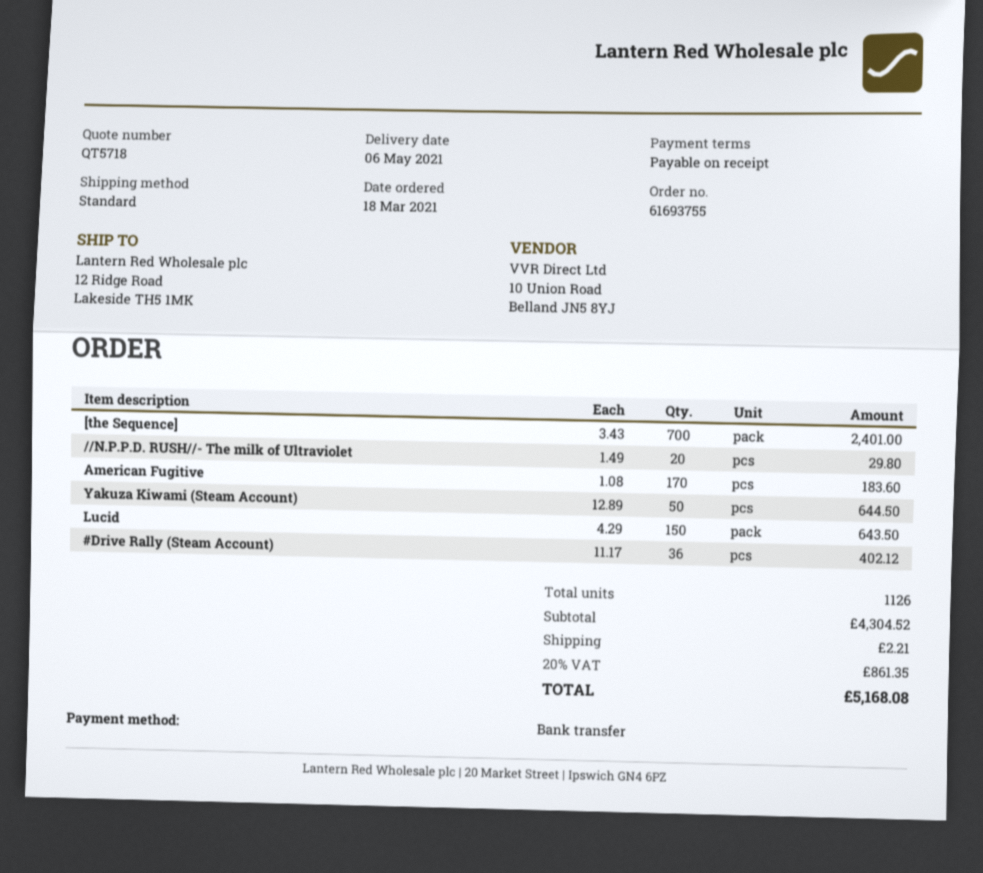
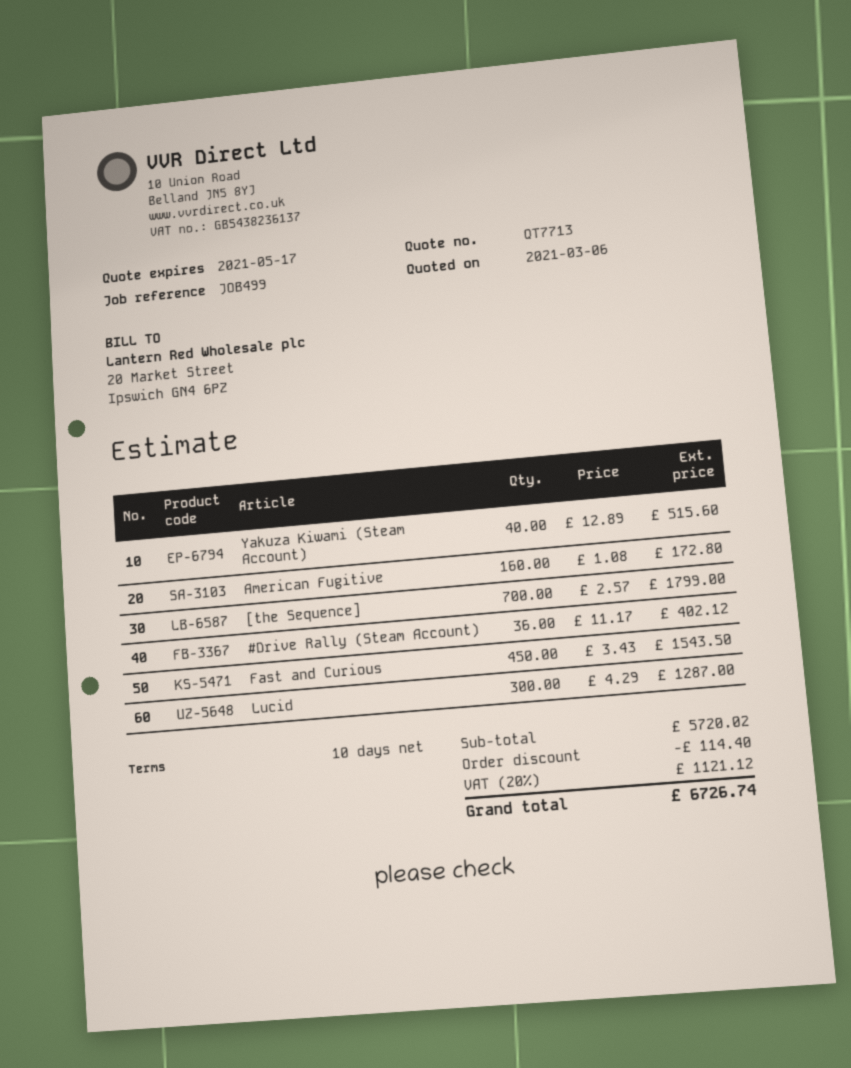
quote number: QT5718 -> QT7713
payment terms: on receipt -> 10 days
[the Sequence]: 700 x 3.43 = 2401.00 -> 700 x 2.57 = 1799.00
//N.P.P.D. RUSH//- The milk of Ultraviolet: 20 x 1.49 = 29.80 -> none
American Fugitive: 170 x 1.08 = 183.60 -> 160 x 1.08 = 172.80
Yakuza Kiwami (Steam Account): 50 x 12.89 = 644.50 -> 40 x 12.89 = 515.60
Lucid: 150 x 4.29 = 643.50 -> 300 x 4.29 = 1287.00
Fast and Curious: none -> 450 x 3.43 = 1543.50
subtotal: 4304.52 -> 5720.02
discount: none -> 114.40
shipping: 2.21 -> none
tax: 20% = 861.35 -> 20% = 1121.12
total: 5168.08 -> 6726.74

